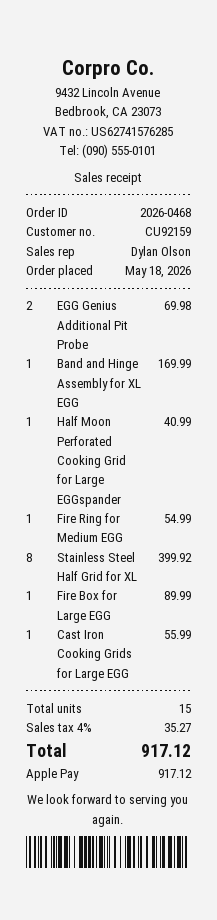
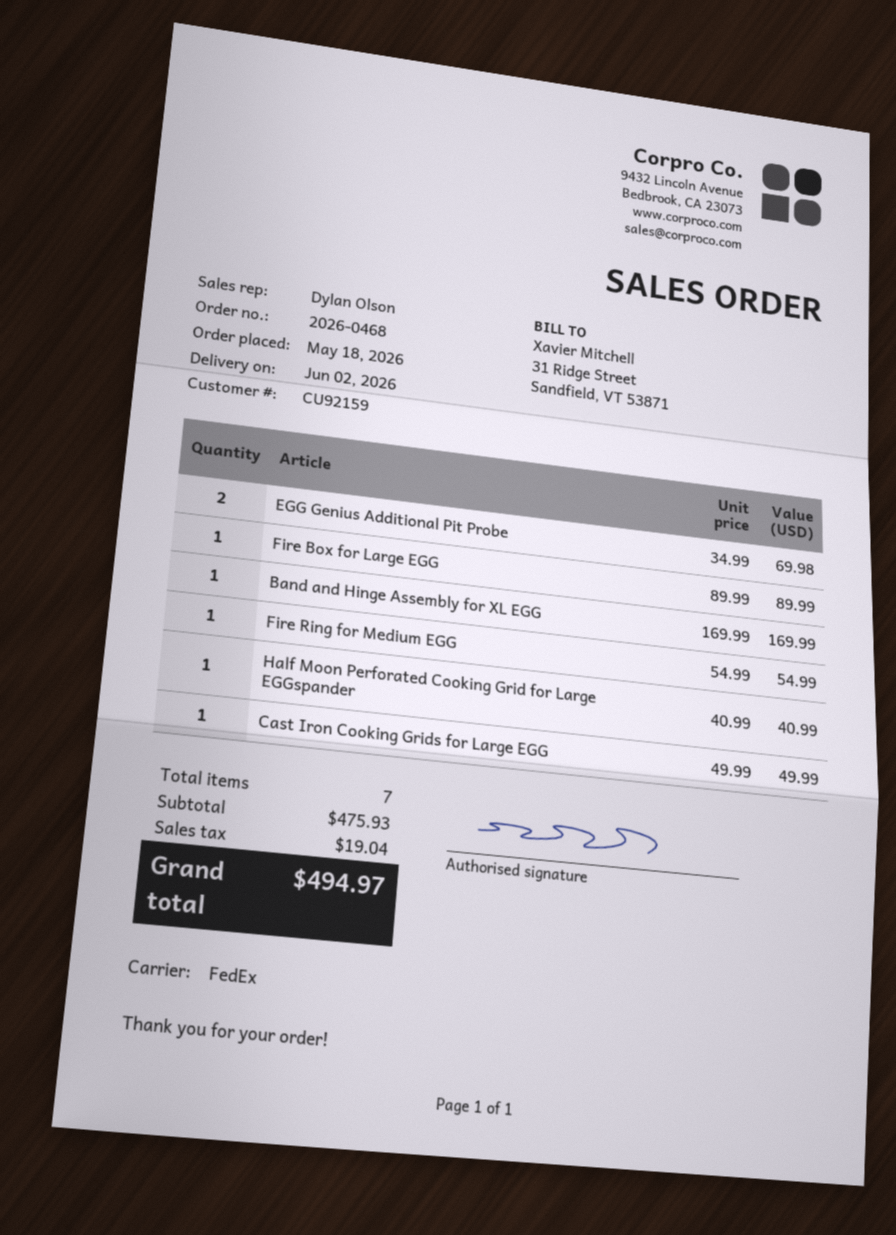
Stainless Steel Half Grid for XL: 8 for 399.92 -> none
Cast Iron Cooking Grids for Large EGG: 1 for 55.99 -> 1 for 49.99
total quantity: 15 -> 7
tax: 35.27 -> 19.04
total: 917.12 -> 494.97

